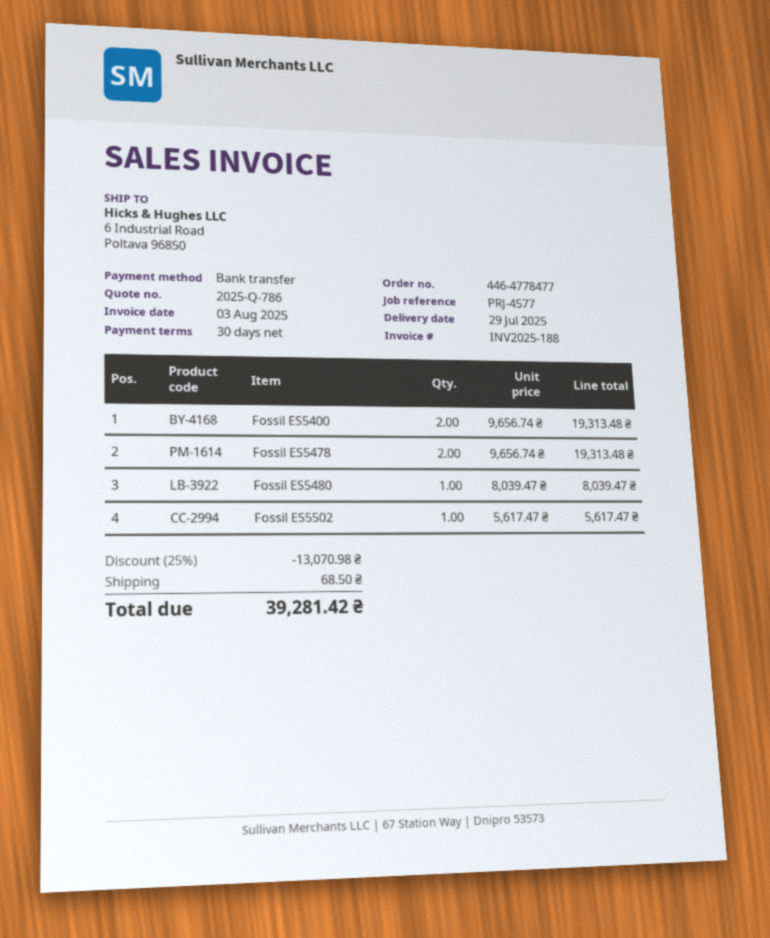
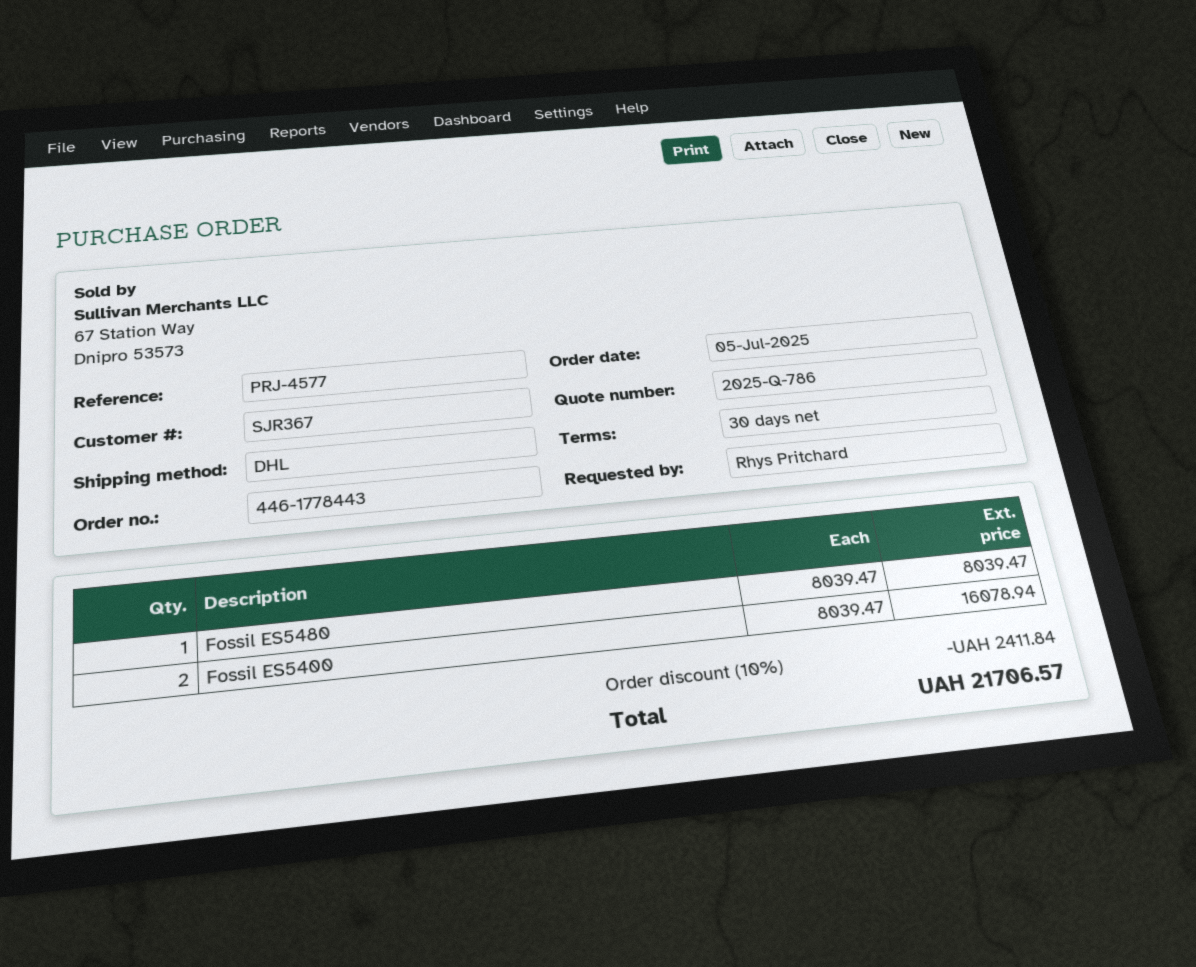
order number: 446-4778477 -> 446-1778443
Fossil ES5400: 2 x 9656.74 = 19313.48 -> 2 x 8039.47 = 16078.94
Fossil ES5478: 2 x 9656.74 = 19313.48 -> none
Fossil ES5502: 1 x 5617.47 = 5617.47 -> none
discount: 25% = 13070.98 -> 10% = 2411.84
shipping: 68.50 -> none
total: 39281.42 -> 21706.57

